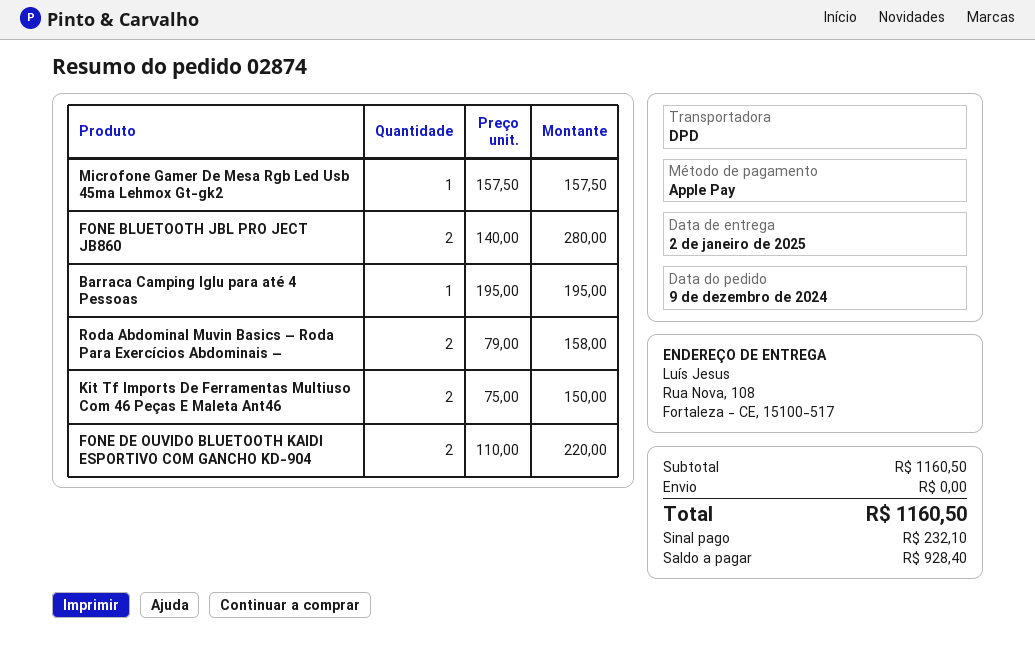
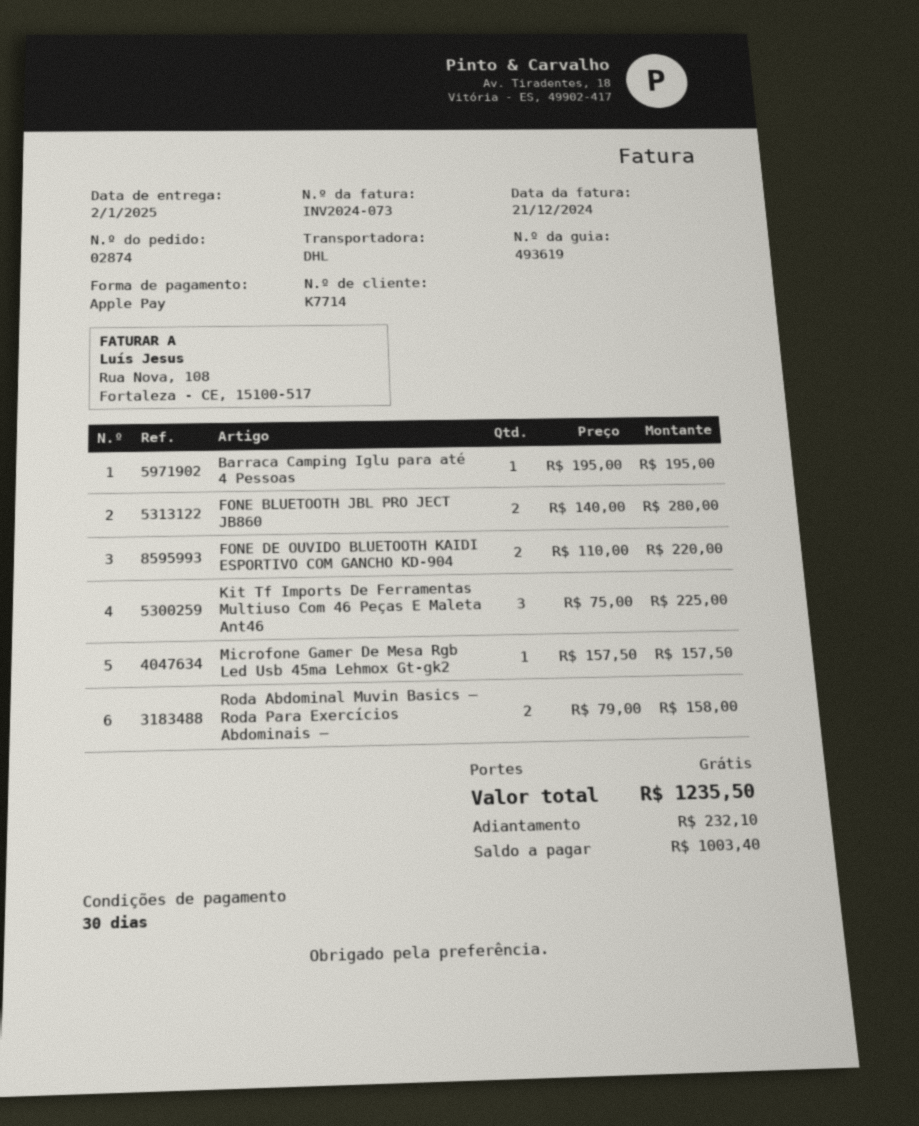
shipping method: DPD -> DHL
Kit Tf Imports De Ferramentas Multiuso Com 46 Peças E Maleta Ant46: 2 x 75.00 = 150.00 -> 3 x 75.00 = 225.00
total: 1160.50 -> 1235.50
balance: 928.40 -> 1003.40

